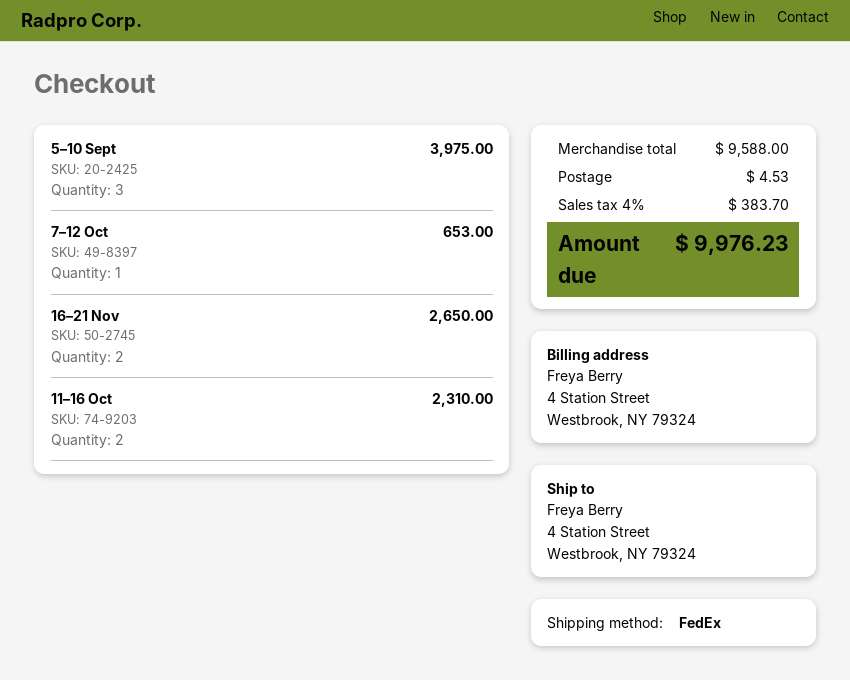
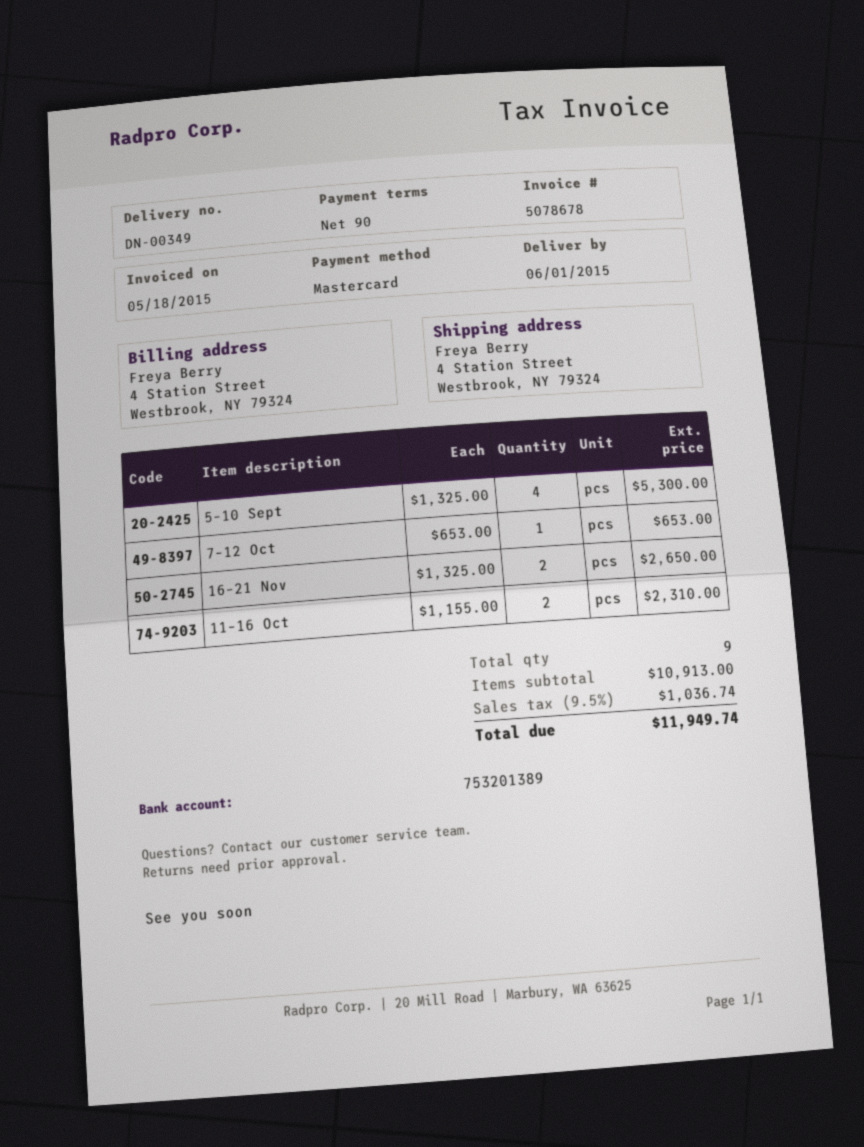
5–10 Sept: 3 for 3975.00 -> 4 for 5300.00
subtotal: 9588.00 -> 10913.00
shipping: 4.53 -> none
tax: 4% = 383.70 -> 9.5% = 1036.74
total: 9976.23 -> 11949.74

